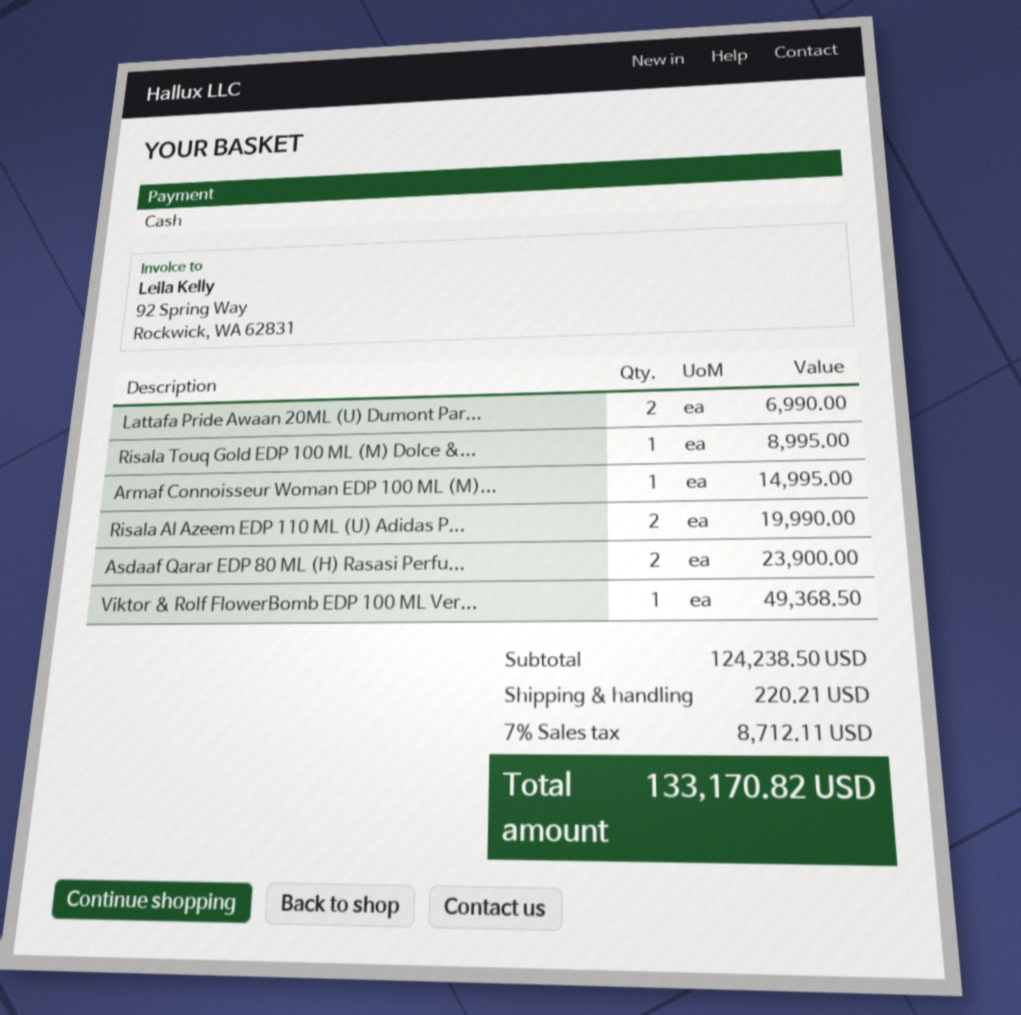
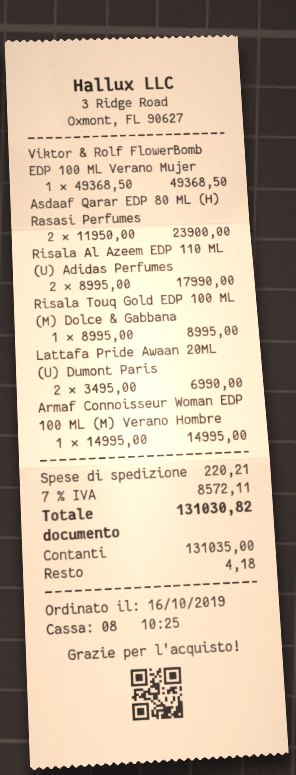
Risala Al Azeem EDP 110 ML (U) Adidas P...: 2 for 19990.00 -> 2 for 17990.00
tax: 7% = 8712.11 -> 7% = 8572.11
total: 133170.82 -> 131030.82

